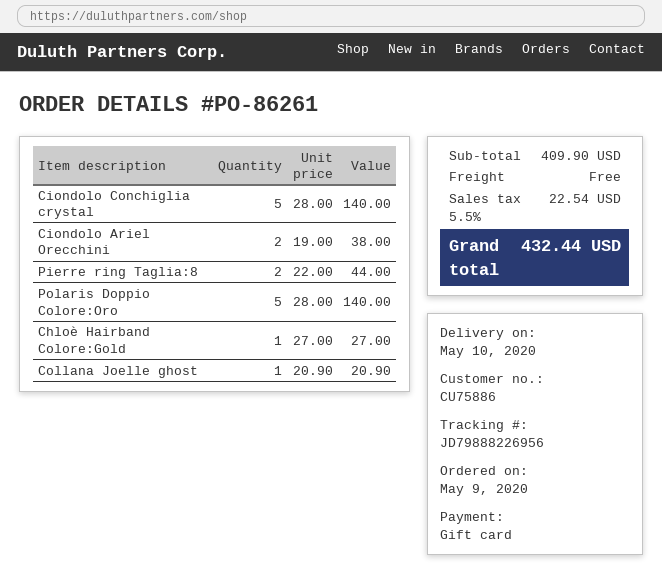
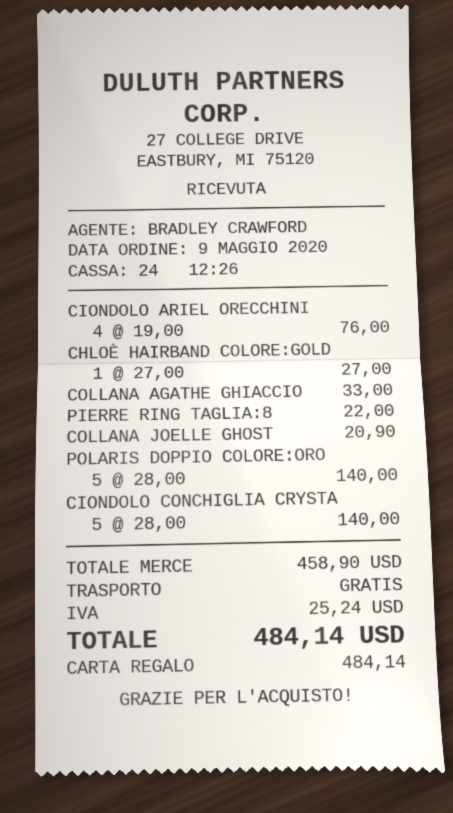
Ciondolo Ariel Orecchini: 2 x 19.00 = 38.00 -> 4 x 19.00 = 76.00
Pierre ring Taglia:8: 2 x 22.00 = 44.00 -> 1 x 22.00 = 22.00
COLLANA AGATHE GHIACCIO: none -> 1 x 33.00 = 33.00
subtotal: 409.90 -> 458.90
tax: 22.54 -> 25.24
total: 432.44 -> 484.14

